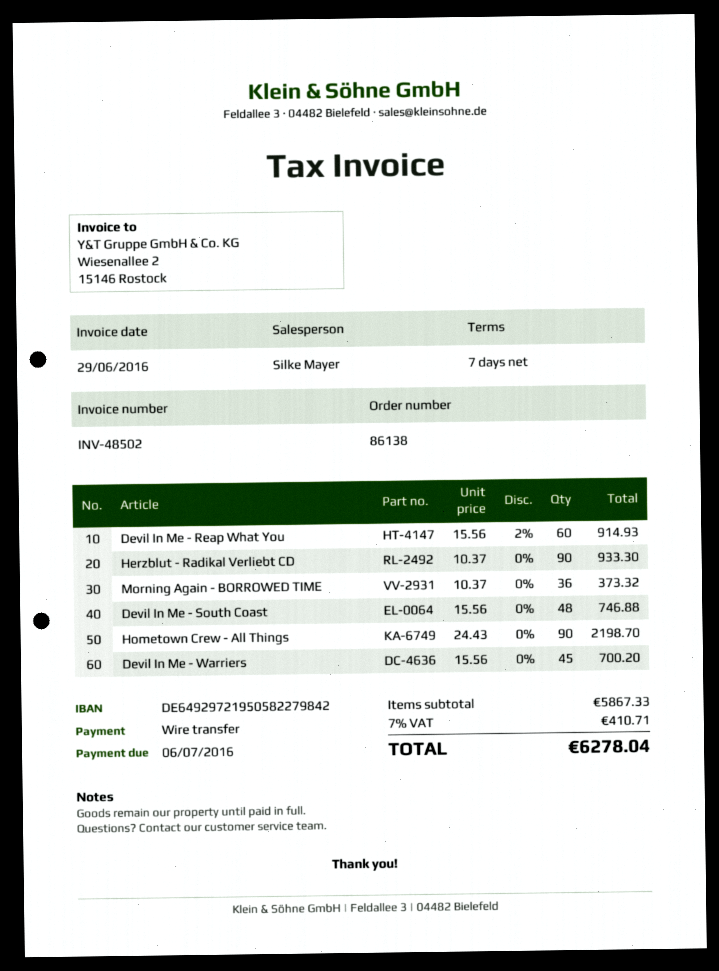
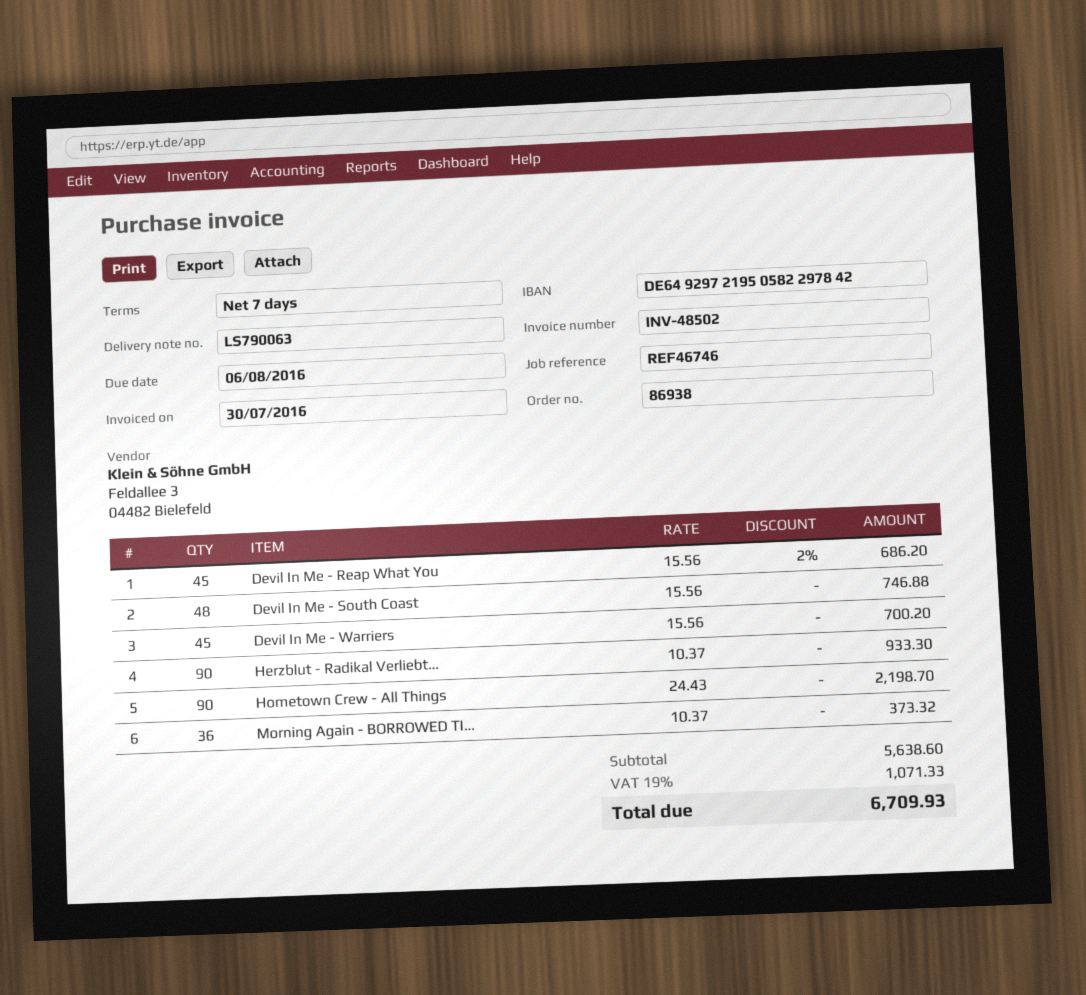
order number: 86138 -> 86938
invoice date: 2016-06-29 -> 2016-07-30
due date: 2016-07-06 -> 2016-08-06
bank account: DE64929721950582279842 -> DE64929721950582297842
Devil In Me - Reap What You: 60 x 15.56 - 2% = 914.93 -> 45 x 15.56 - 2% = 686.20
subtotal: 5867.33 -> 5638.60
tax: 7% = 410.71 -> 19% = 1071.33
total: 6278.04 -> 6709.93

